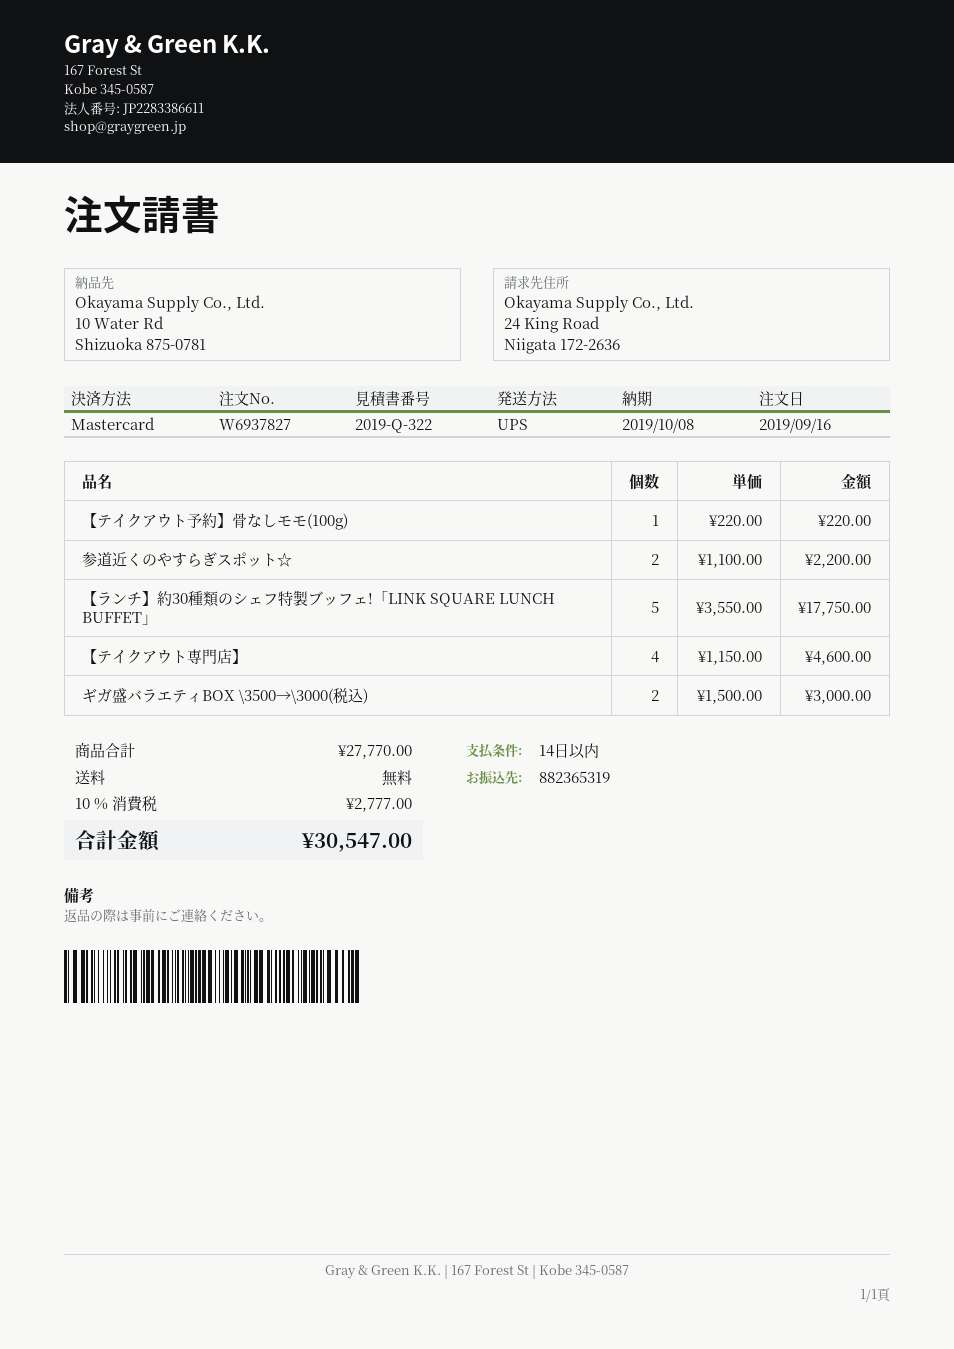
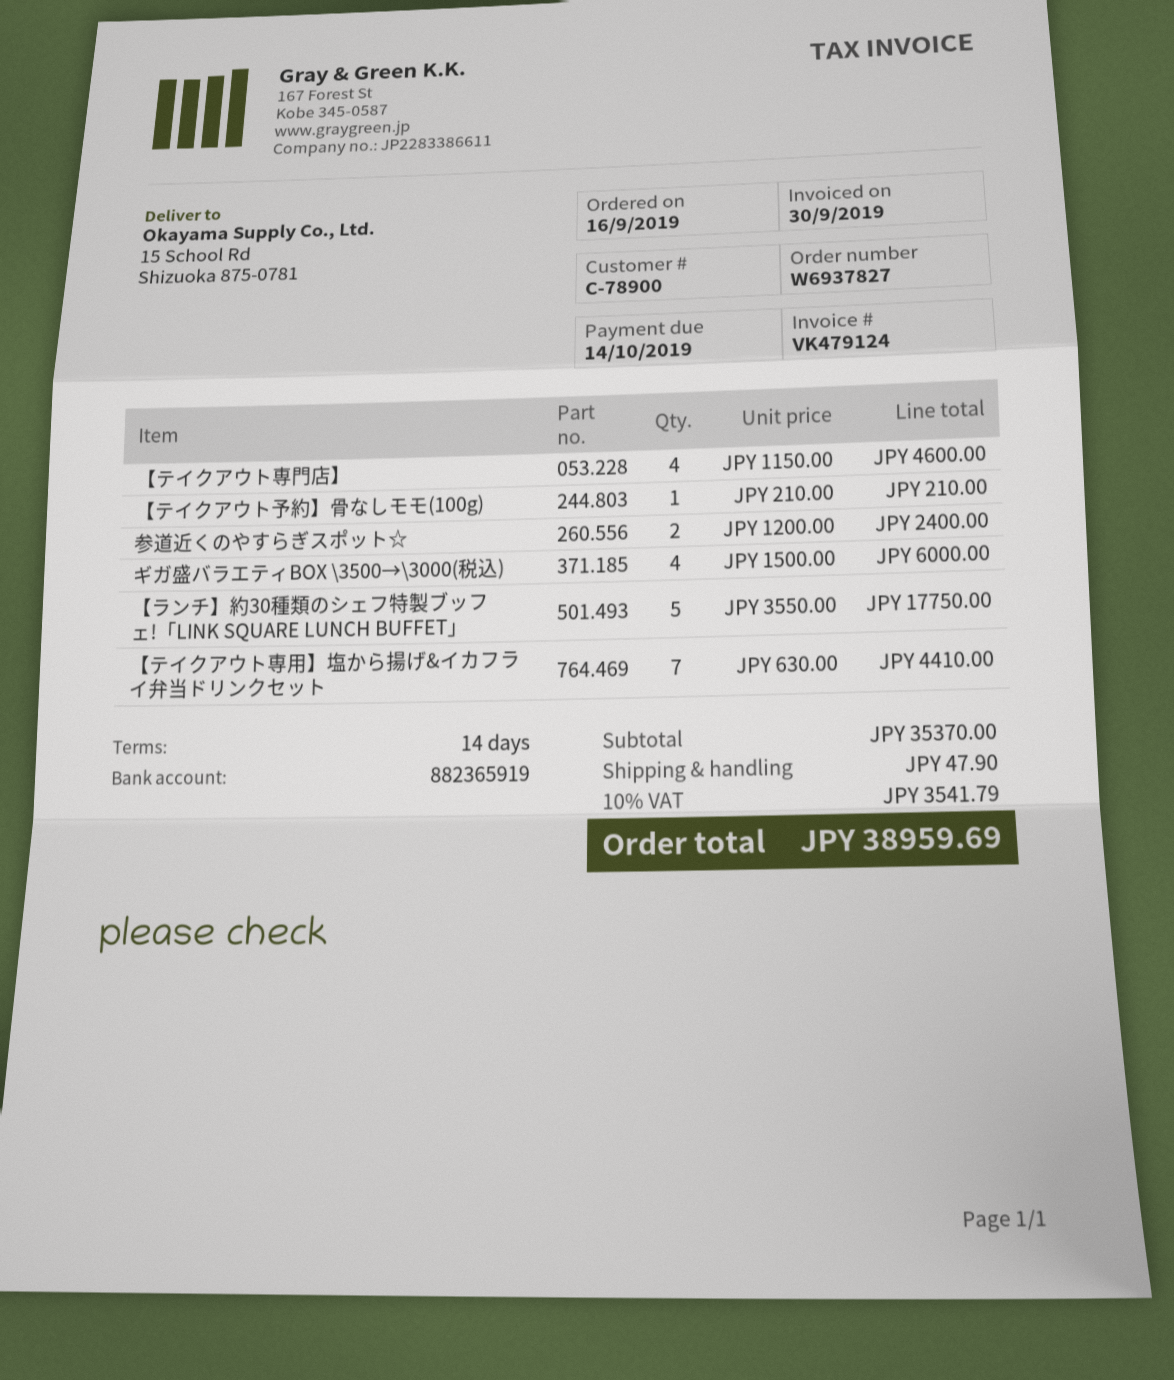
bank account: 882365319 -> 882365919
ship to: 10 Water Rd, Shizuoka 875-0781 -> 15 School Rd, Shizuoka 875-0781
【テイクアウト予約】骨なしモモ(100g): 1 x 220.00 = 220.00 -> 1 x 210.00 = 210.00
参道近くのやすらぎスポット☆: 2 x 1100.00 = 2200.00 -> 2 x 1200.00 = 2400.00
ギガ盛バラエティBOX \3500→\3000(税込): 2 x 1500.00 = 3000.00 -> 4 x 1500.00 = 6000.00
【テイクアウト専用】塩から揚げ&イカフライ弁当ドリンクセット: none -> 7 x 630.00 = 4410.00
subtotal: 27770.00 -> 35370.00
shipping: 0.00 -> 47.90
tax: 10% = 2777.00 -> 10% = 3541.79
total: 30547.00 -> 38959.69

